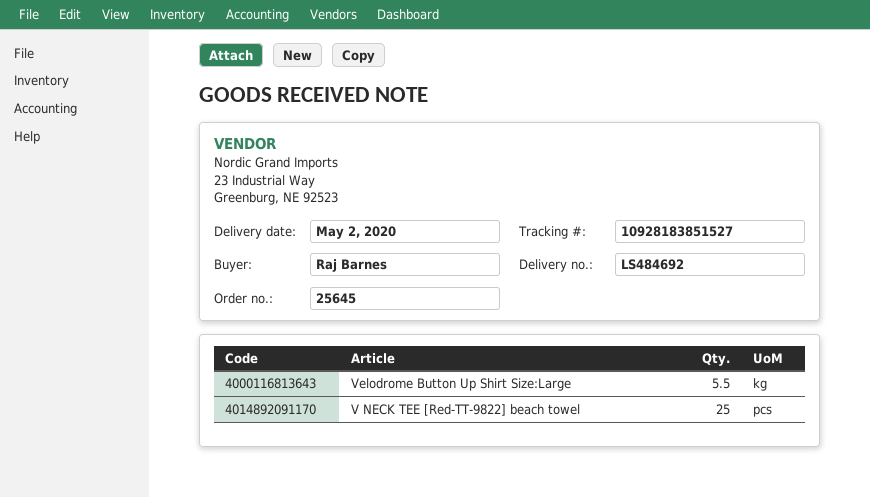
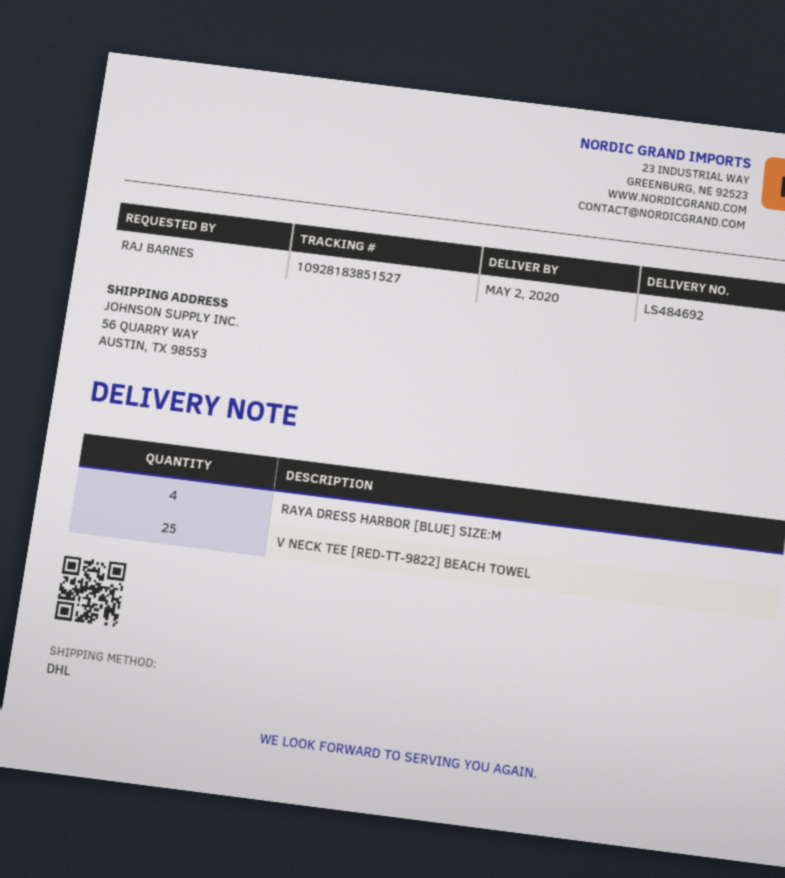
Velodrome Button Up Shirt Size:Large: 5.5 -> none
RAYA DRESS HARBOR [BLUE] SIZE:M: none -> 4

